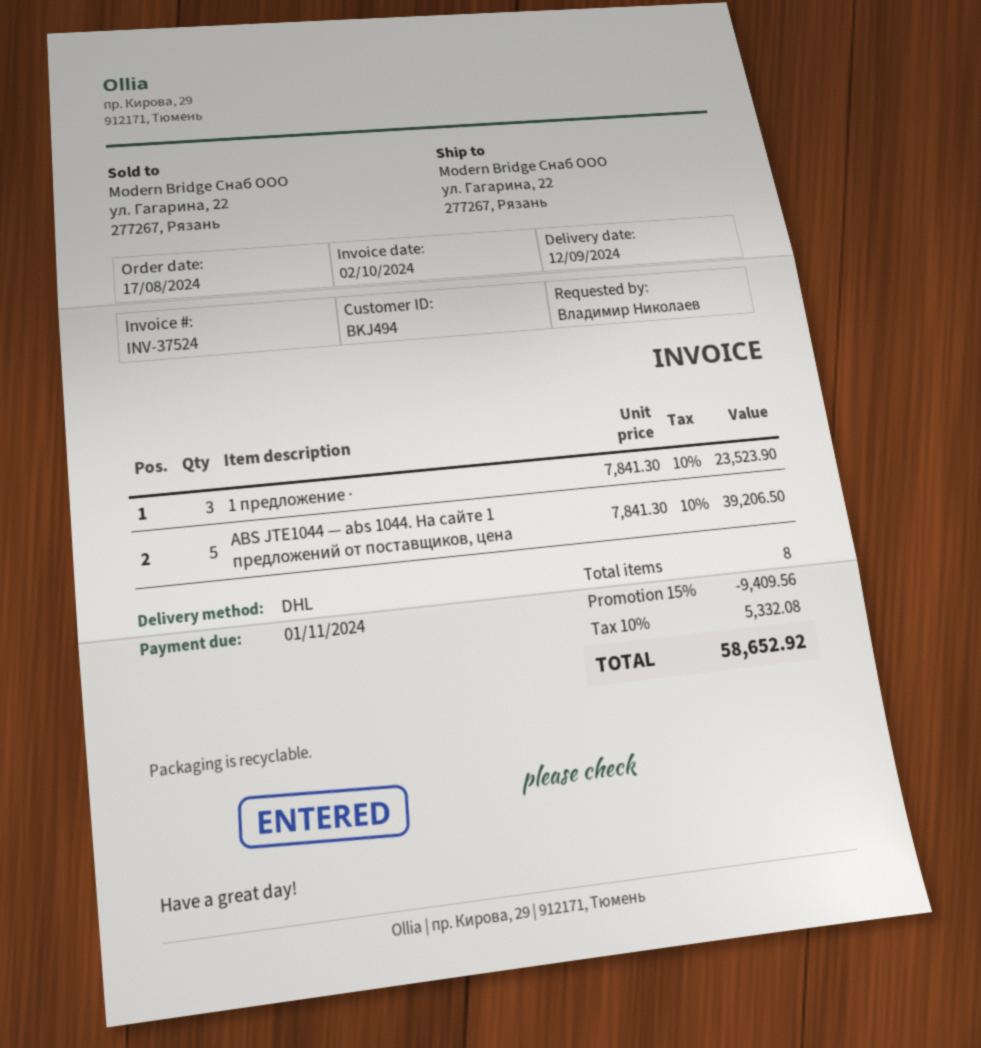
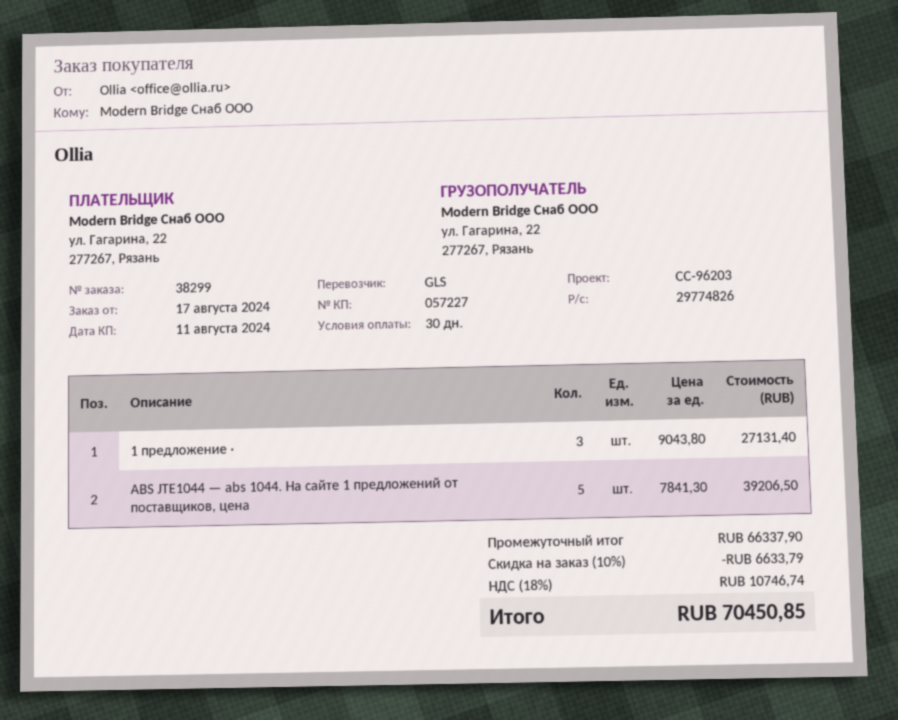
shipping method: DHL -> GLS
1 предложение ·: 3 x 7841.30 = 23523.90 -> 3 x 9043.80 = 27131.40
discount: 15% = 9409.56 -> 10% = 6633.79
tax: 10% = 5332.08 -> 18% = 10746.74
total: 58652.92 -> 70450.85

